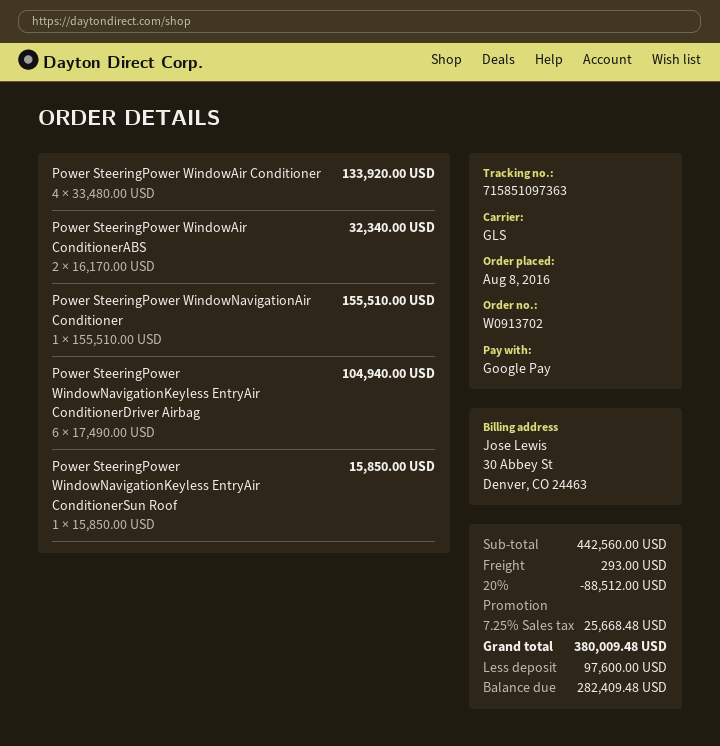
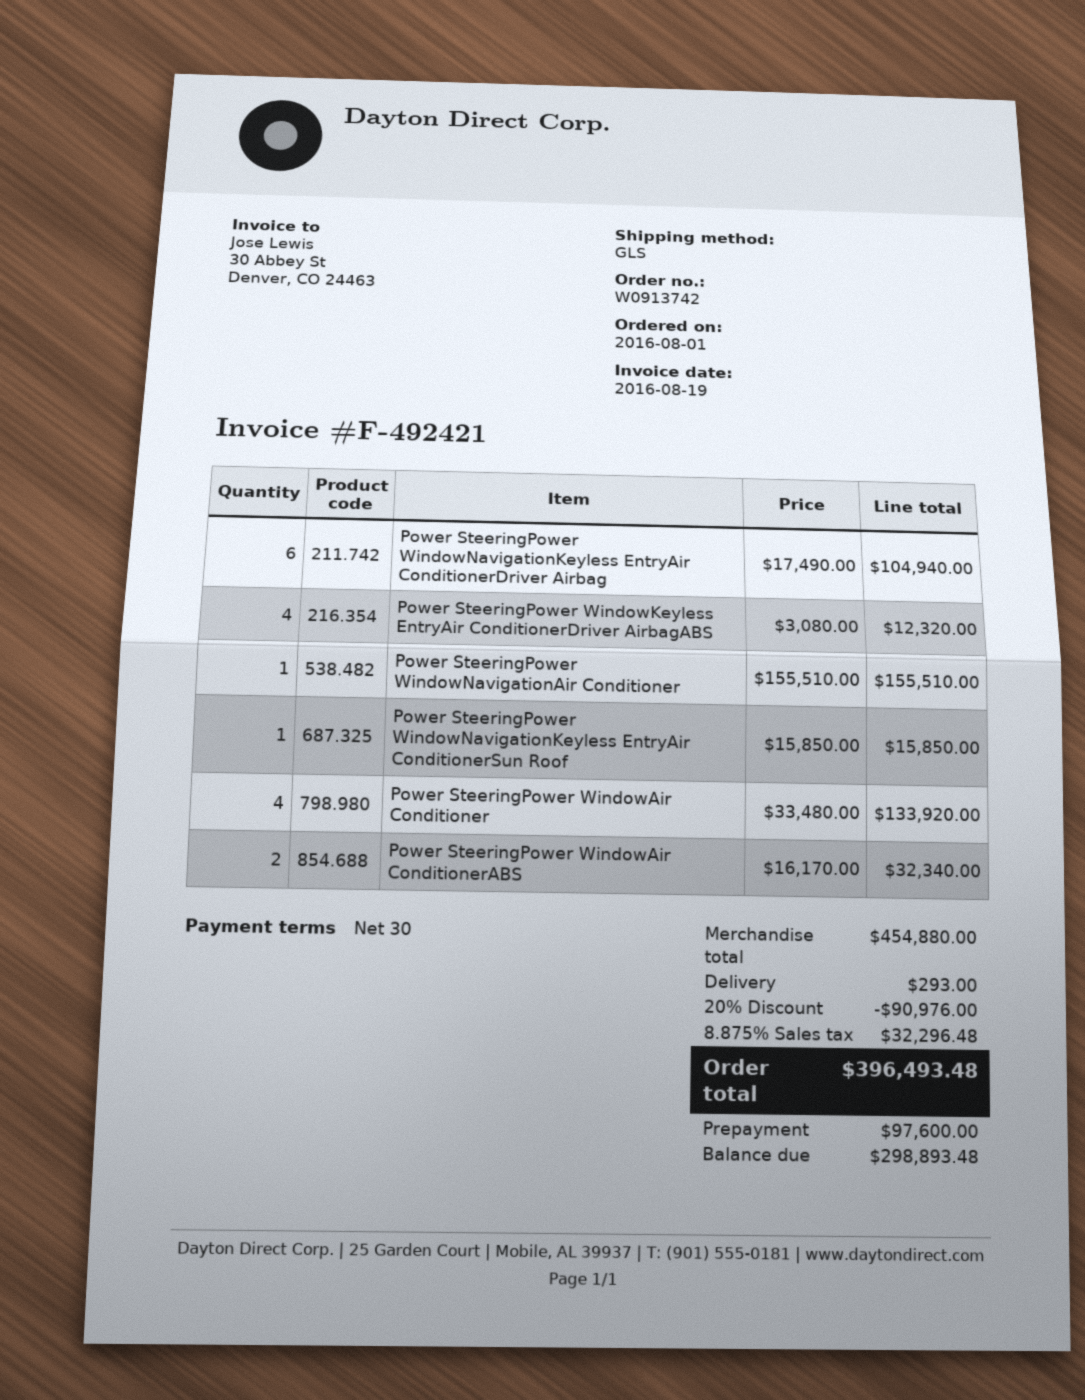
order number: W0913702 -> W0913742
order date: 2016-08-08 -> 2016-08-01
Power SteeringPower WindowKeyless EntryAir ConditionerDriver AirbagABS: none -> 4 x 3080.00 = 12320.00
subtotal: 442560.00 -> 454880.00
discount: 20% = 88512.00 -> 20% = 90976.00
tax: 7.25% = 25668.48 -> 8.875% = 32296.48
total: 380009.48 -> 396493.48
balance: 282409.48 -> 298893.48

